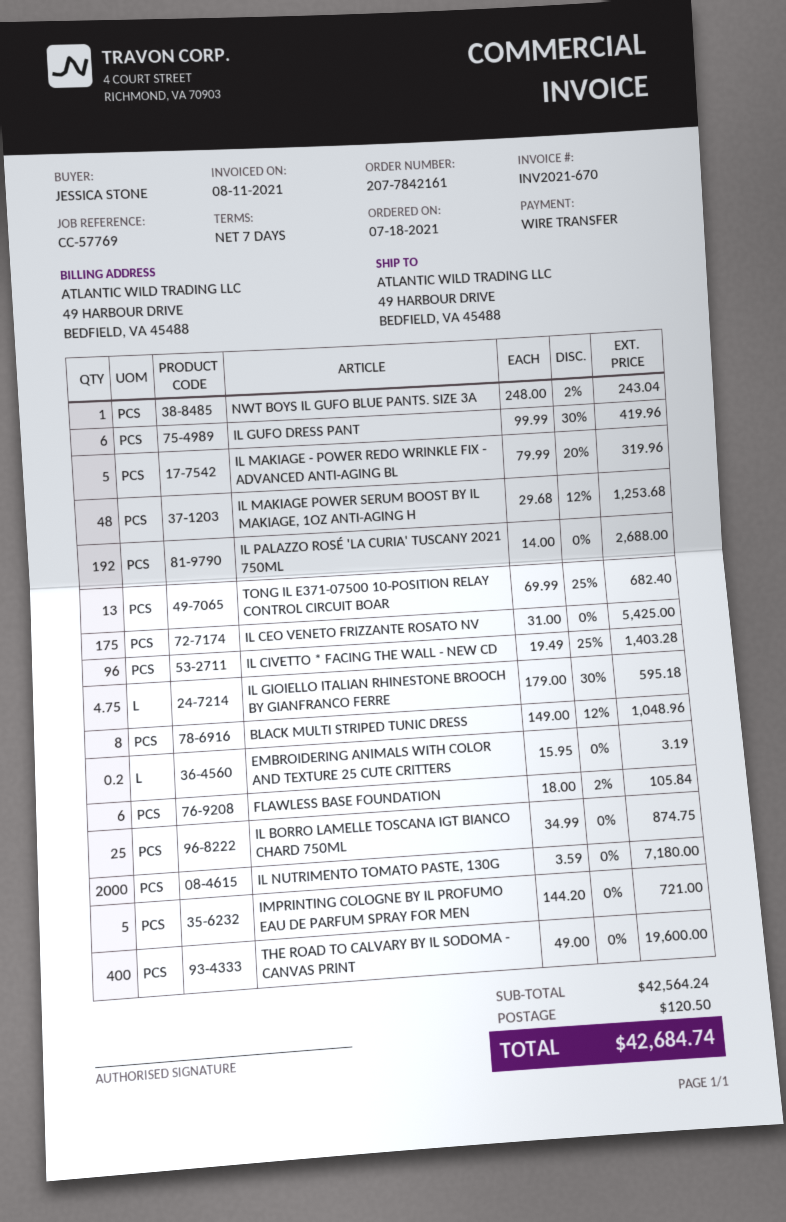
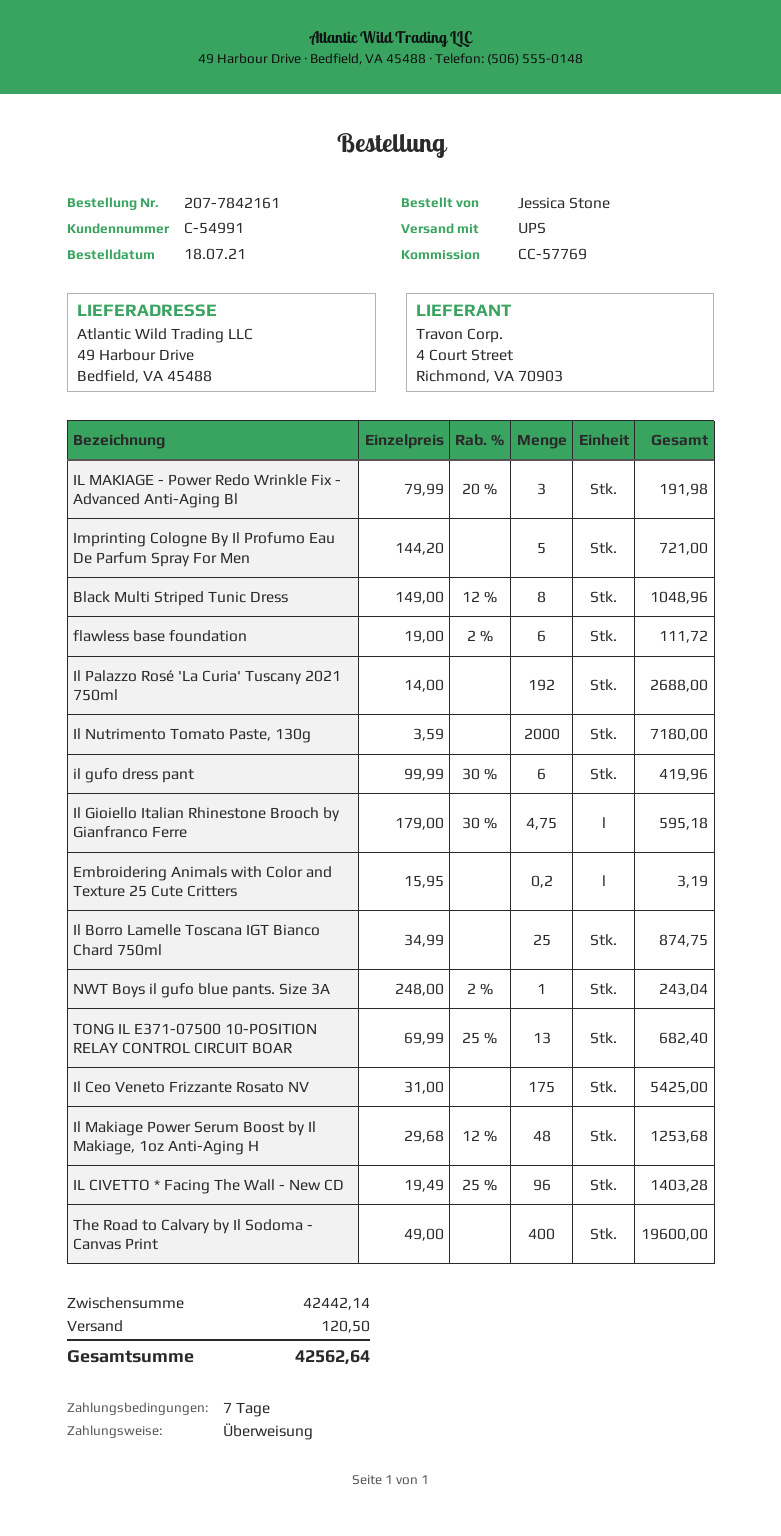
IL MAKIAGE - POWER REDO WRINKLE FIX - ADVANCED ANTI-AGING BL: 5 x 79.99 - 20% = 319.96 -> 3 x 79.99 - 20% = 191.98
FLAWLESS BASE FOUNDATION: 6 x 18.00 - 2% = 105.84 -> 6 x 19.00 - 2% = 111.72
subtotal: 42564.24 -> 42442.14
total: 42684.74 -> 42562.64

